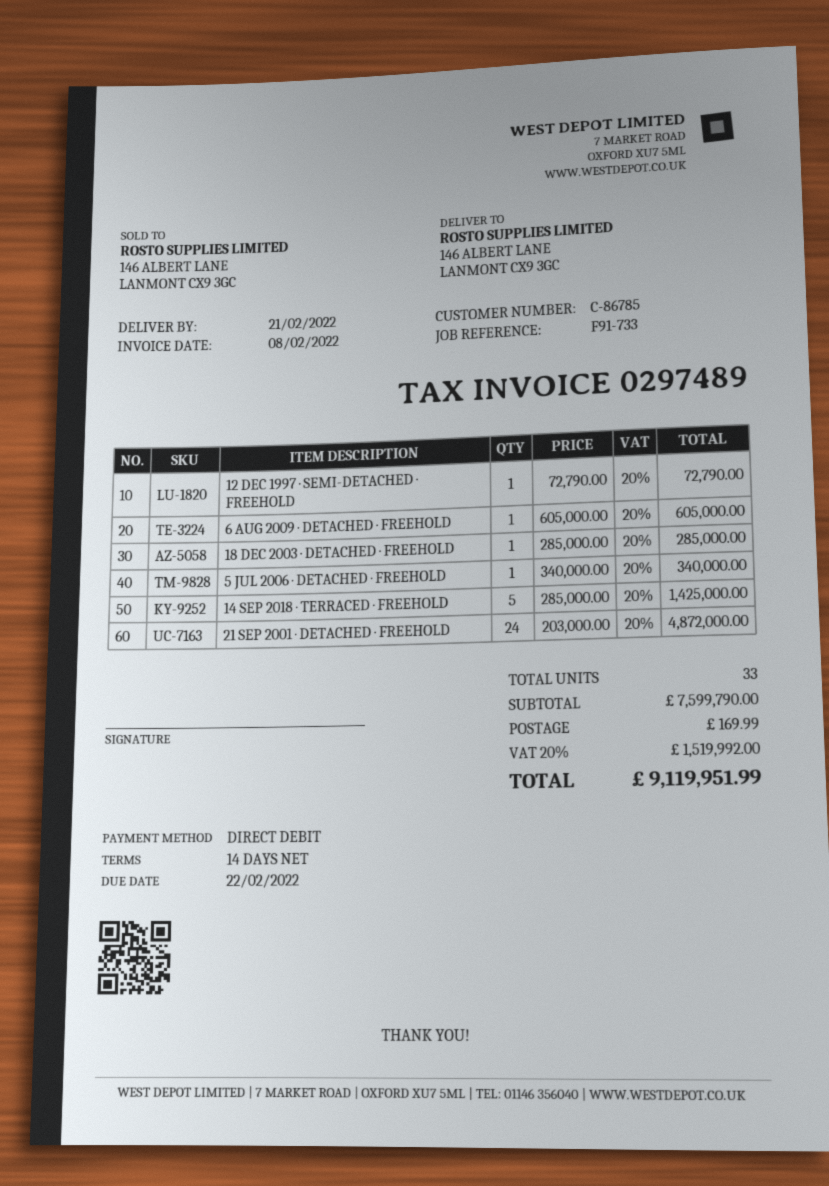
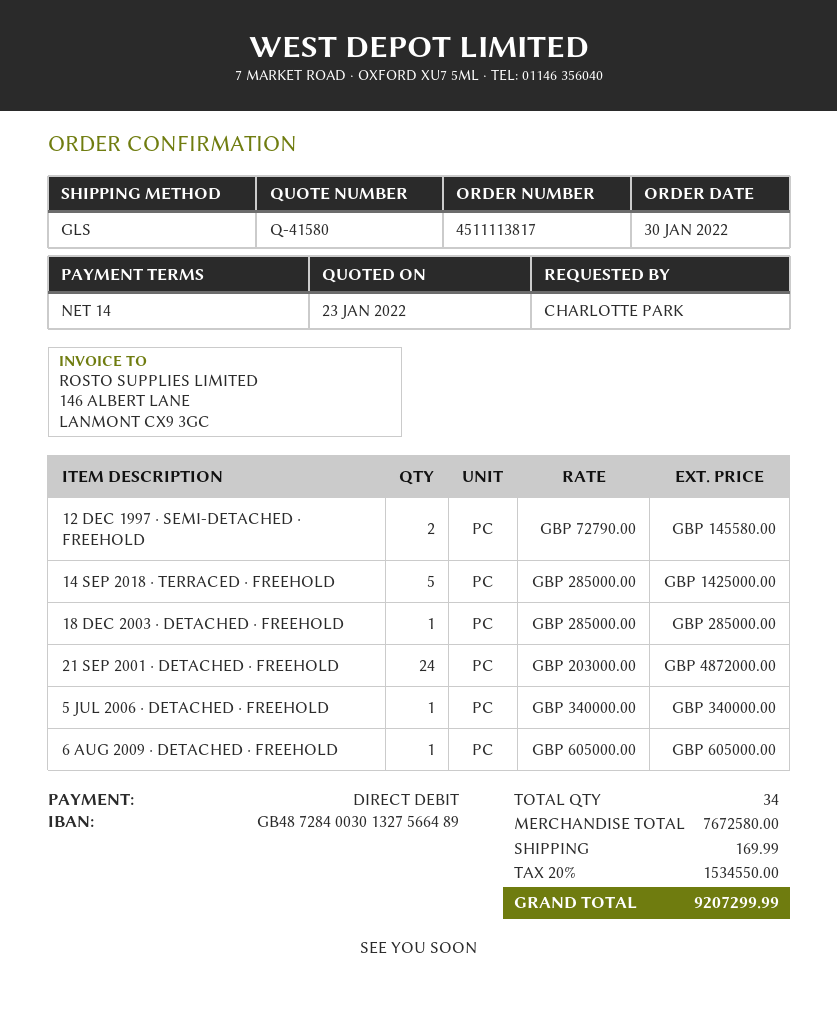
12 DEC 1997 · SEMI-DETACHED · FREEHOLD: 1 x 72790.00 = 72790.00 -> 2 x 72790.00 = 145580.00
total quantity: 33 -> 34
subtotal: 7599790.00 -> 7672580.00
tax: 20% = 1519992.00 -> 20% = 1534550.00
total: 9119951.99 -> 9207299.99

